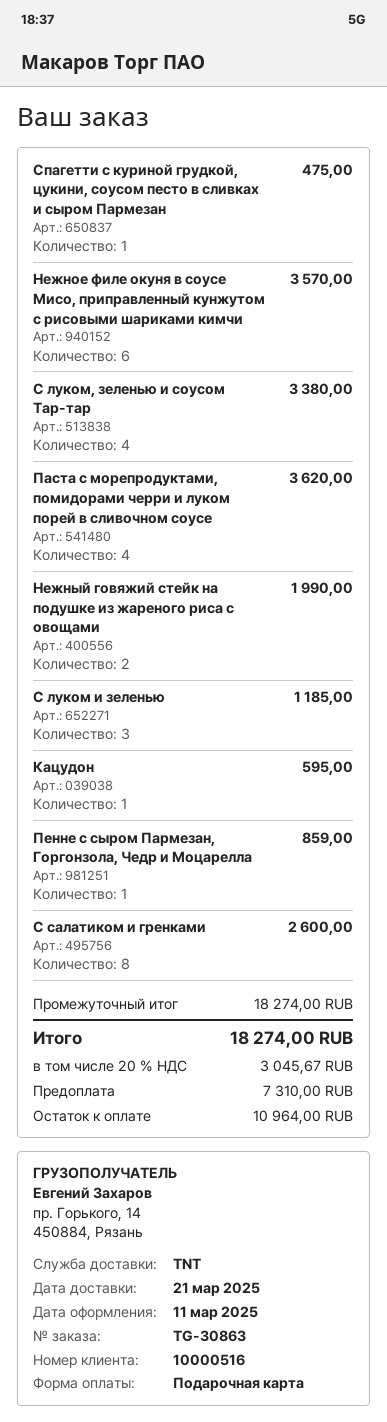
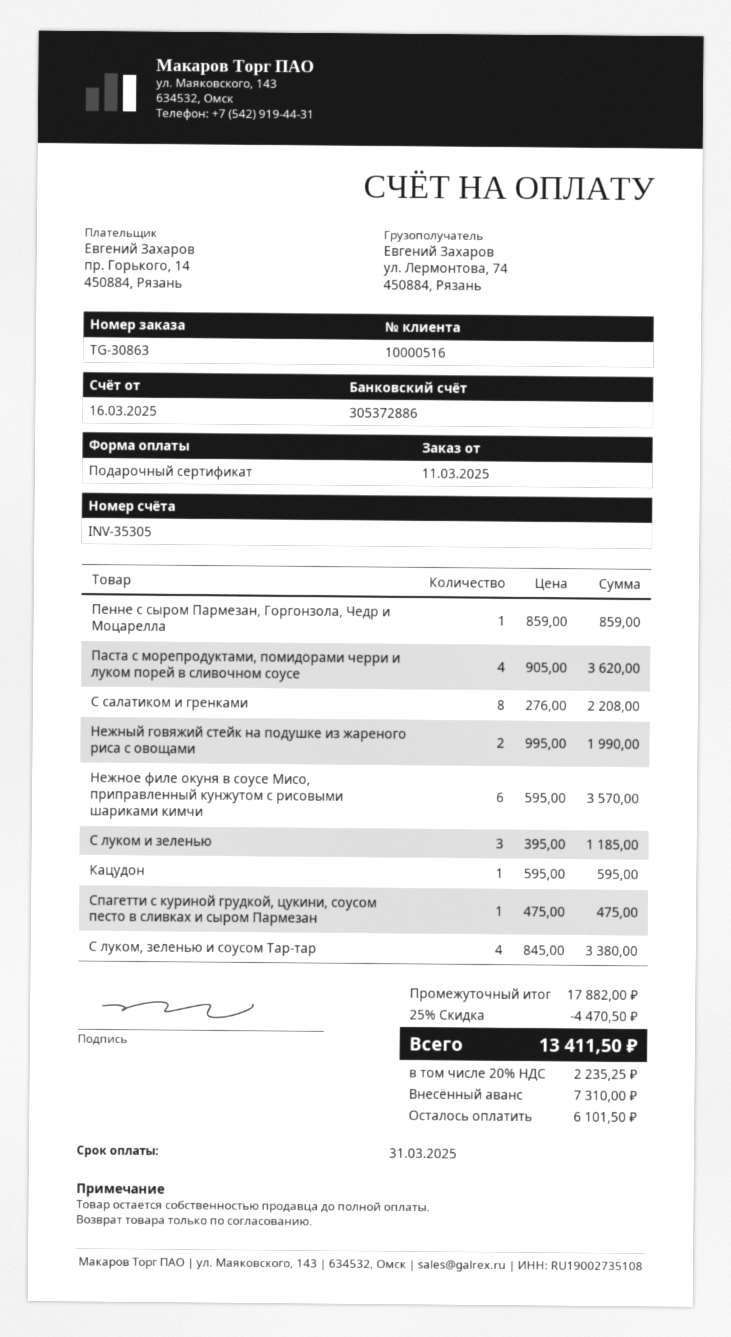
ship to: пр. Горького, 14, 450884, Рязань -> ул. Лермонтова, 74, 450884, Рязань
С салатиком и гренками: 8 for 2600.00 -> 8 for 2208.00
subtotal: 18274.00 -> 17882.00
discount: none -> 25% = 4470.50
tax: 20% = 3045.67 -> 20% = 2235.25
total: 18274.00 -> 13411.50
balance: 10964.00 -> 6101.50

